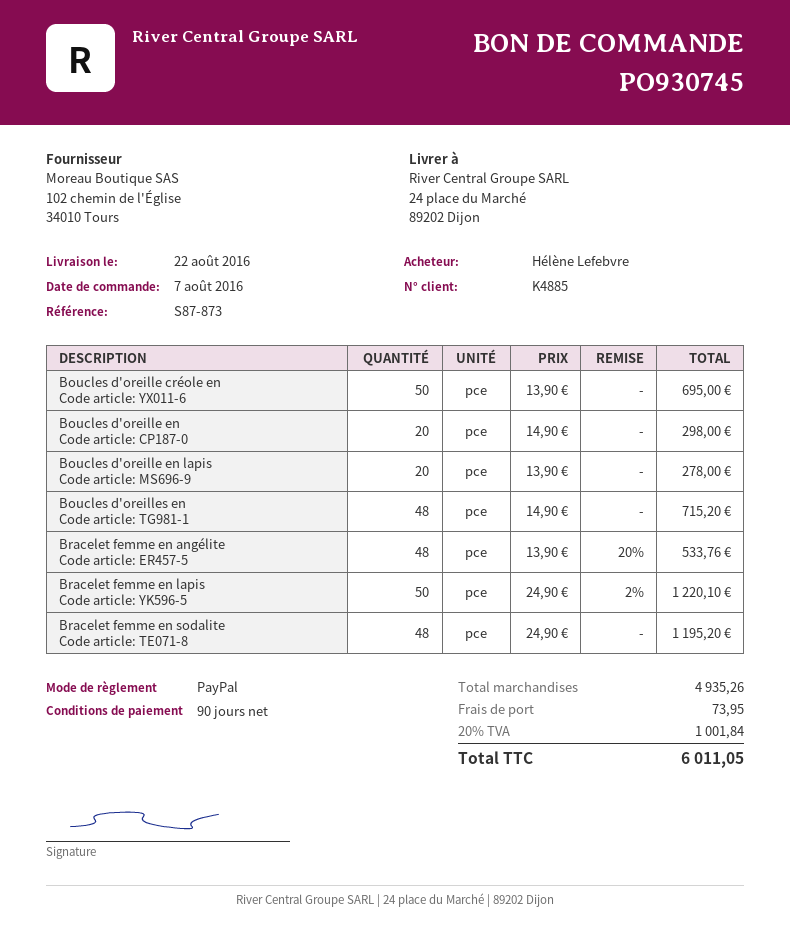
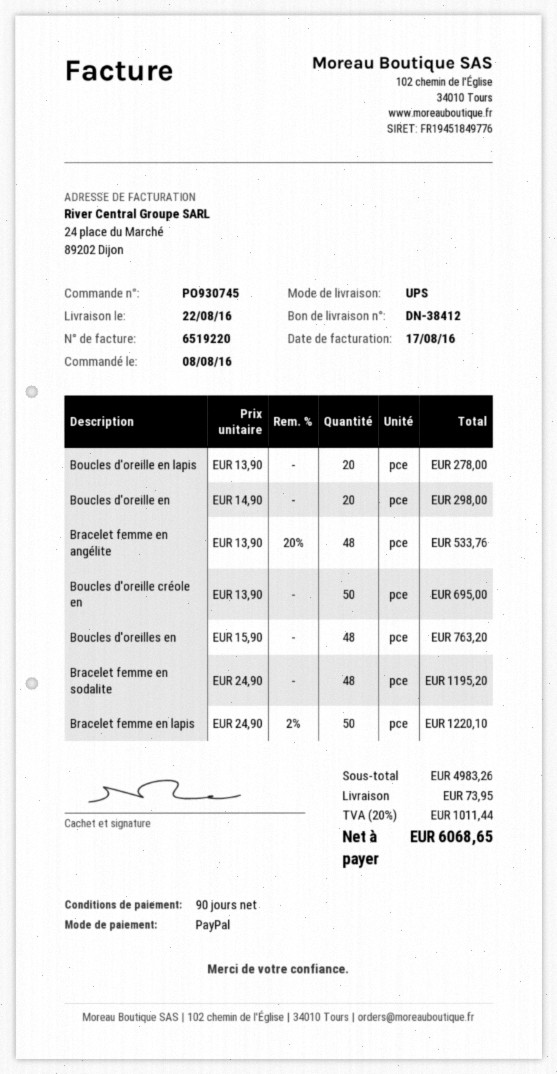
order date: 2016-08-07 -> 2016-08-08
Boucles d'oreilles en: 48 x 14.90 = 715.20 -> 48 x 15.90 = 763.20
subtotal: 4935.26 -> 4983.26
tax: 20% = 1001.84 -> 20% = 1011.44
total: 6011.05 -> 6068.65

